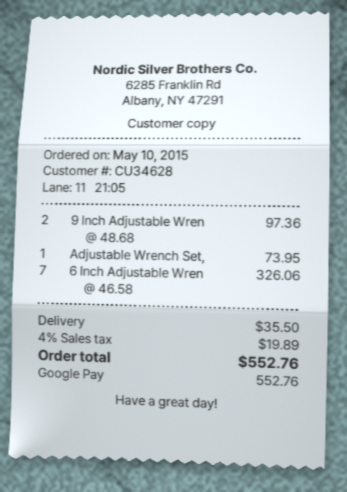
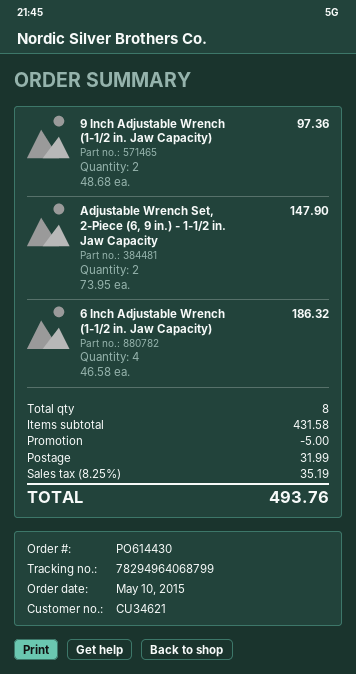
customer number: CU34628 -> CU34621
Adjustable Wrench Set,: 1 x 73.95 = 73.95 -> 2 x 73.95 = 147.90
6 Inch Adjustable Wren: 7 x 46.58 = 326.06 -> 4 x 46.58 = 186.32
discount: none -> 5.00
shipping: 35.50 -> 31.99
tax: 4% = 19.89 -> 8.25% = 35.19
total: 552.76 -> 493.76

